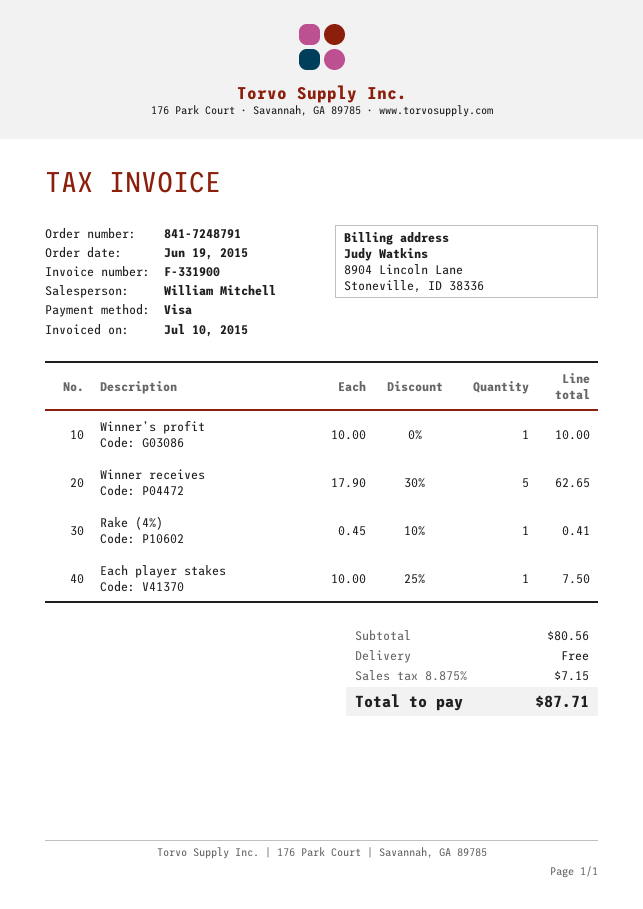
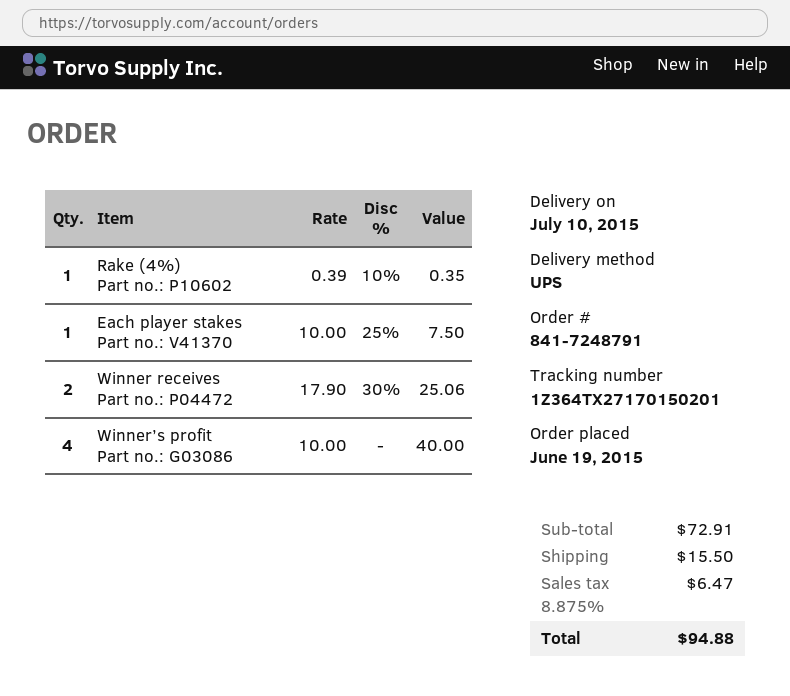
Winner’s profit: 1 x 10.00 = 10.00 -> 4 x 10.00 = 40.00
Winner receives: 5 x 17.90 - 30% = 62.65 -> 2 x 17.90 - 30% = 25.06
Rake (4%): 1 x 0.45 - 10% = 0.41 -> 1 x 0.39 - 10% = 0.35
subtotal: 80.56 -> 72.91
shipping: 0.00 -> 15.50
tax: 8.875% = 7.15 -> 8.875% = 6.47
total: 87.71 -> 94.88

